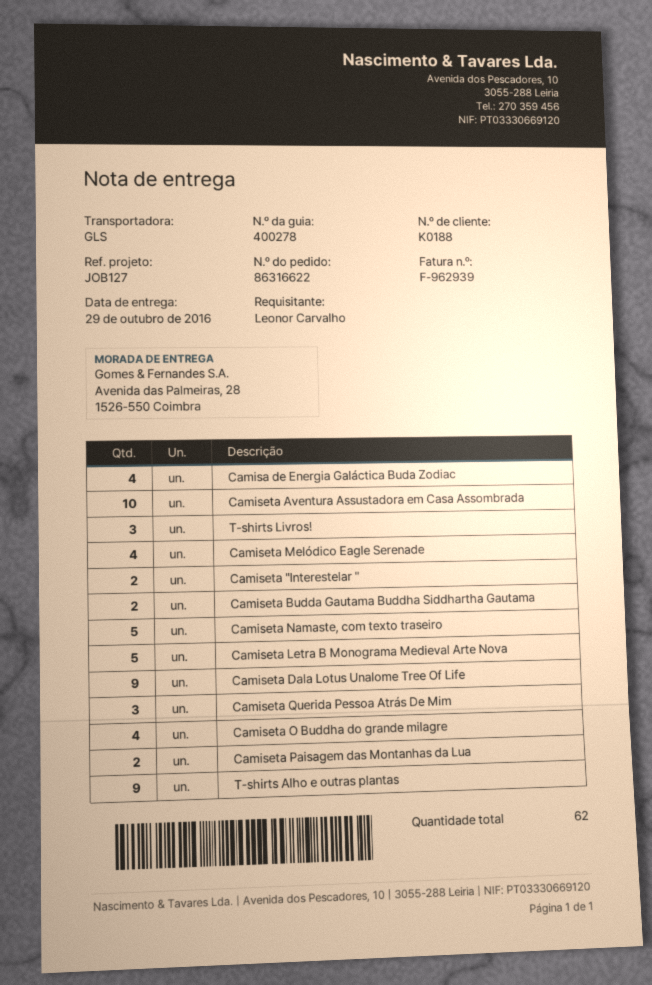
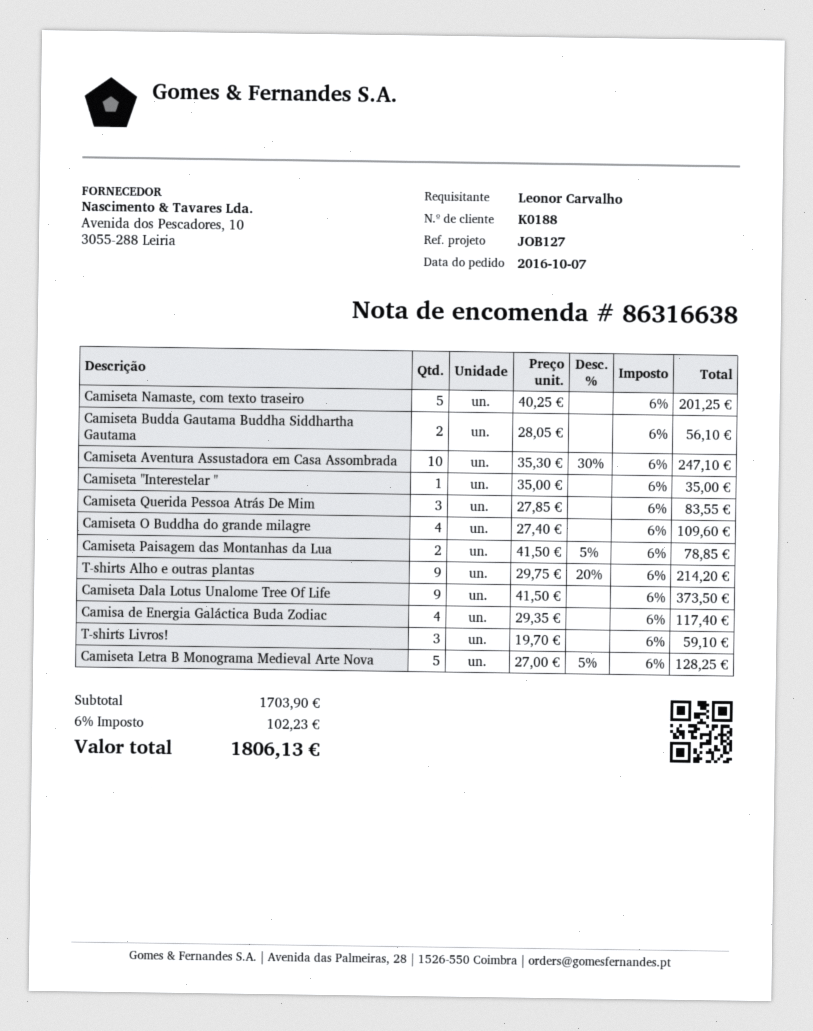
order number: 86316622 -> 86316638
Camiseta Melódico Eagle Serenade: 4 -> none
Camiseta "Interestelar ": 2 -> 1

